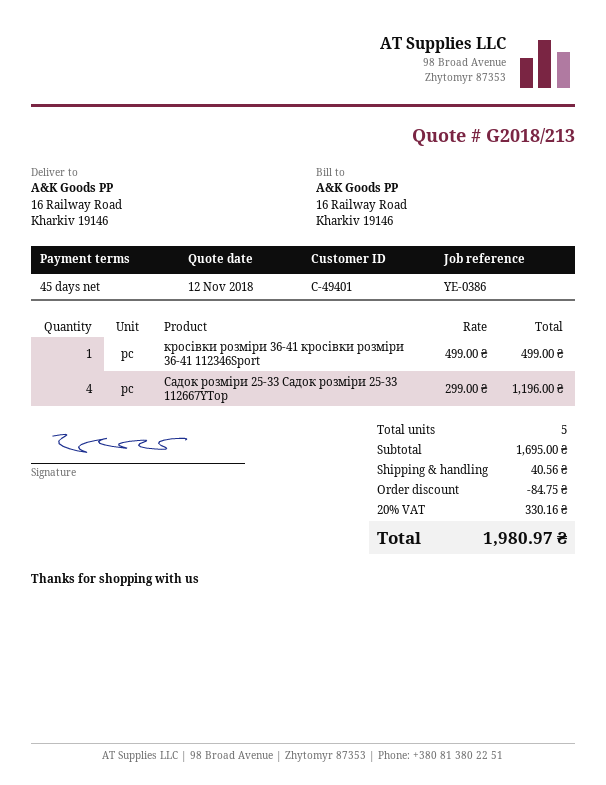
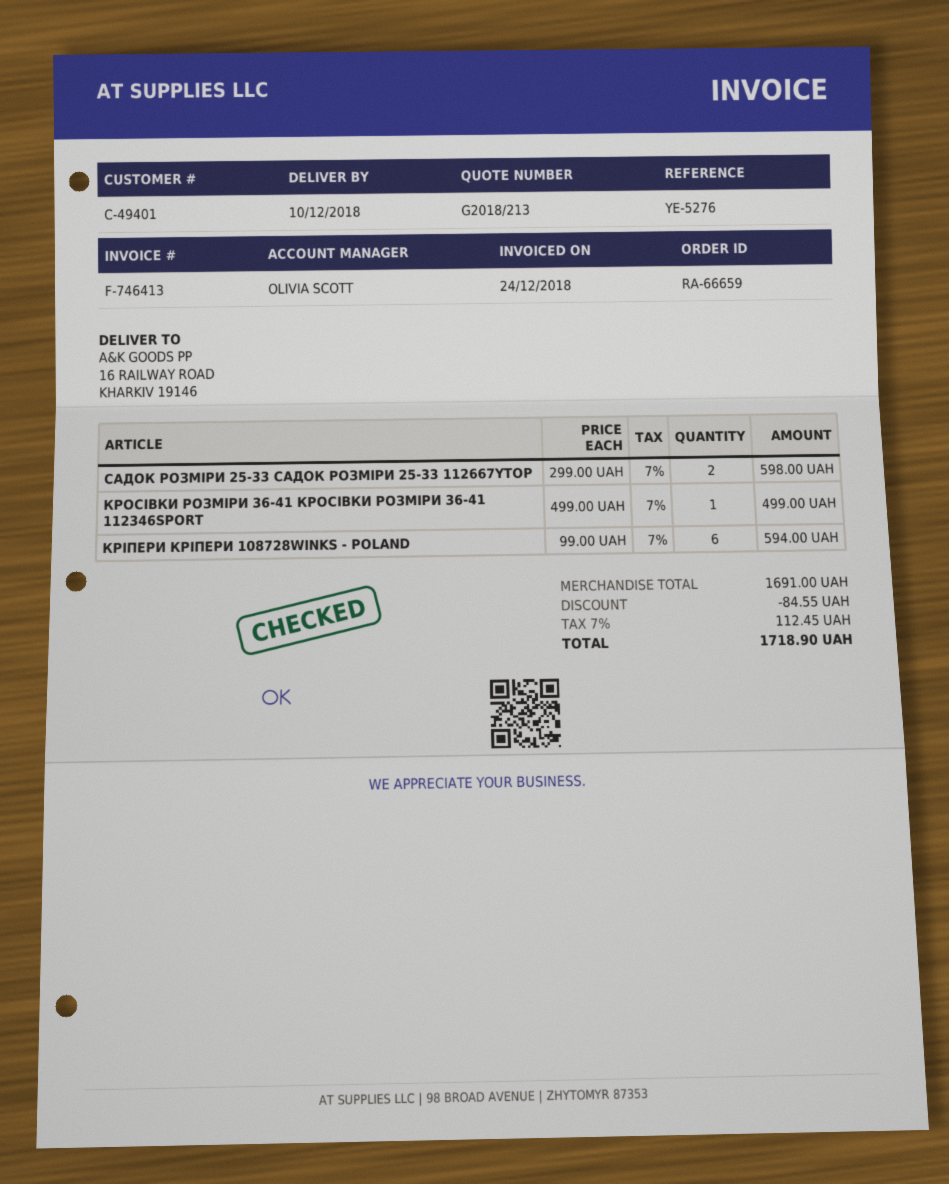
reference: YE-0386 -> YE-5276
Садок розміри 25-33 Садок розміри 25-33 112667YTop: 4 x 299.00 = 1196.00 -> 2 x 299.00 = 598.00
КРІПЕРИ КРІПЕРИ 108728WINKS - POLAND: none -> 6 x 99.00 = 594.00
subtotal: 1695.00 -> 1691.00
discount: 84.75 -> 84.55
shipping: 40.56 -> none
tax: 20% = 330.16 -> 7% = 112.45
total: 1980.97 -> 1718.90

